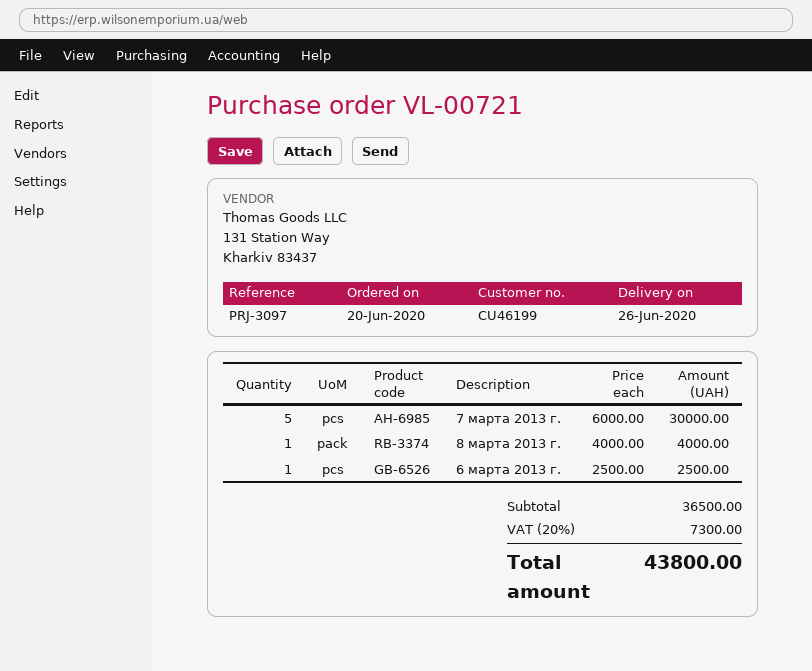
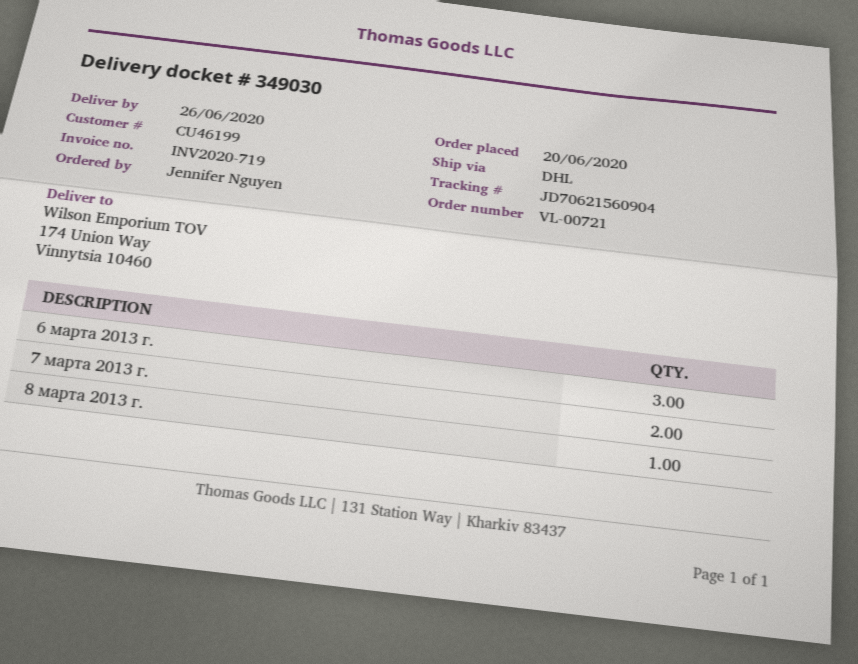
7 марта 2013 г.: 5 -> 2
6 марта 2013 г.: 1 -> 3

